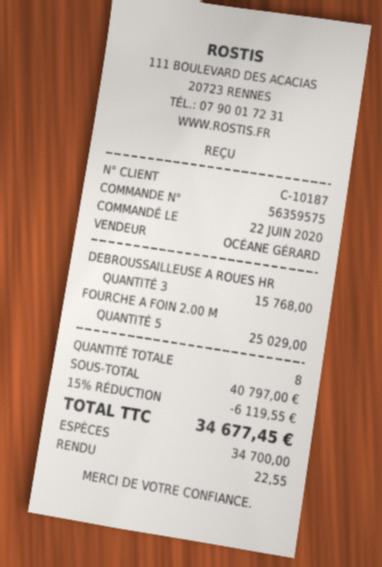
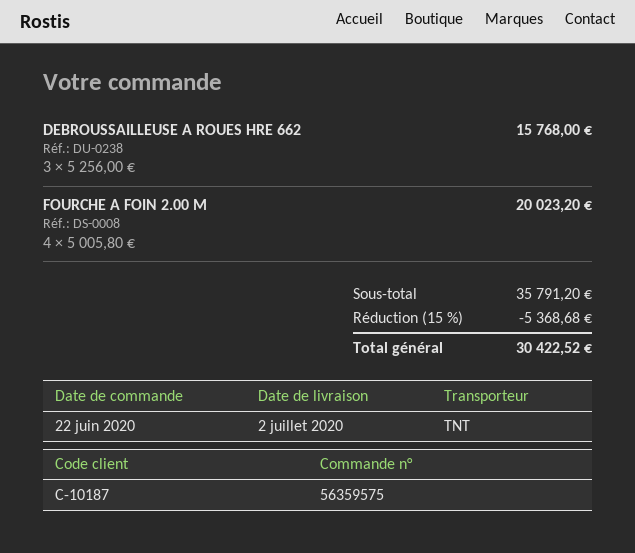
FOURCHE A FOIN 2.00 M: 5 for 25029.00 -> 4 for 20023.20
subtotal: 40797.00 -> 35791.20
discount: 15% = 6119.55 -> 15% = 5368.68
total: 34677.45 -> 30422.52

